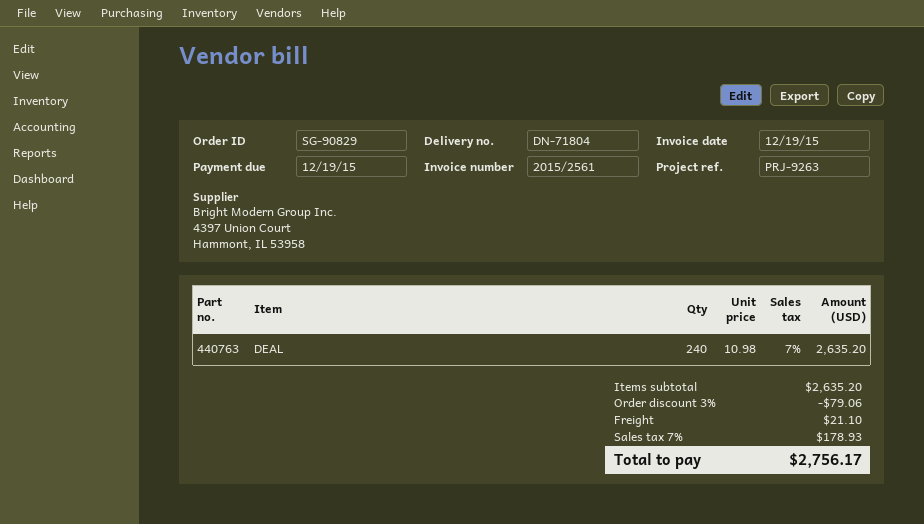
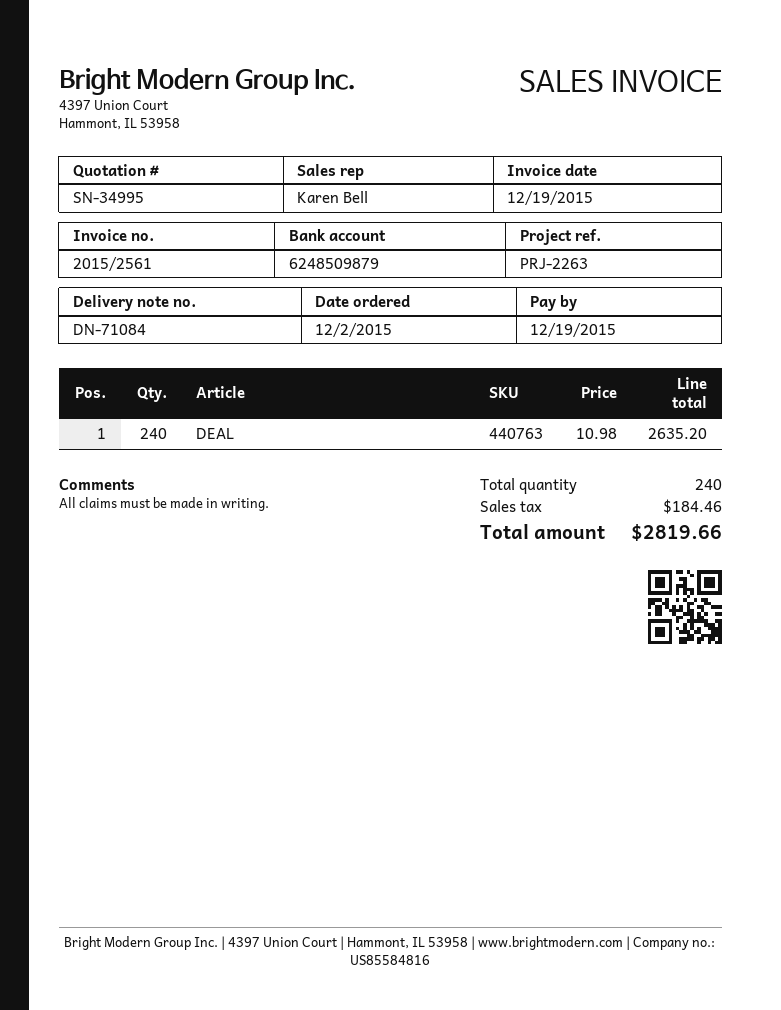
delivery note number: DN-71804 -> DN-71084
reference: PRJ-9263 -> PRJ-2263
discount: 3% = 79.06 -> none
shipping: 21.10 -> none
tax: 178.93 -> 184.46
total: 2756.17 -> 2819.66

